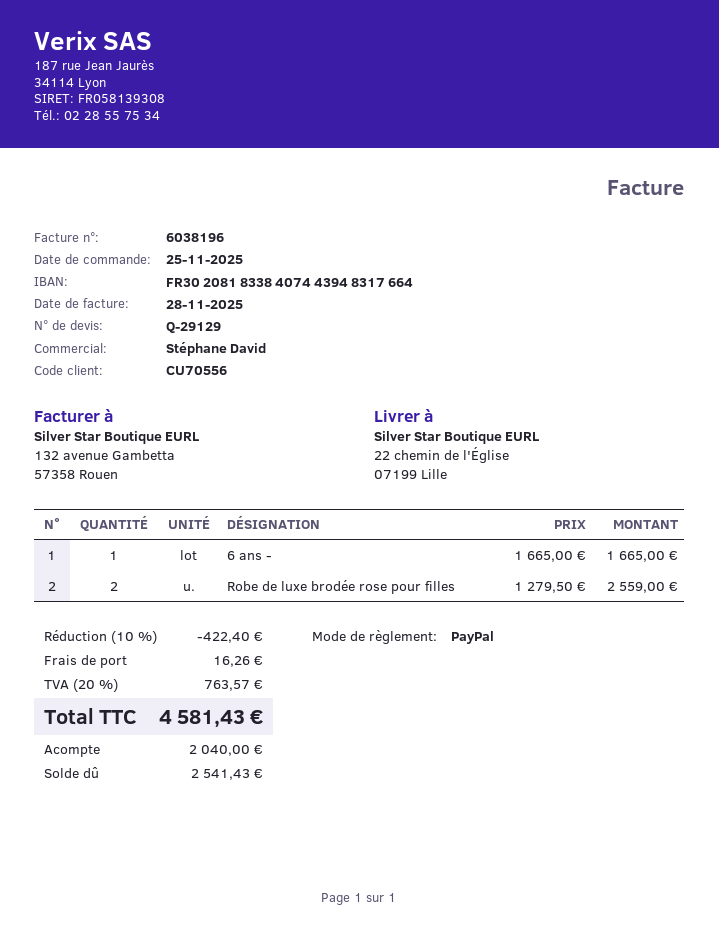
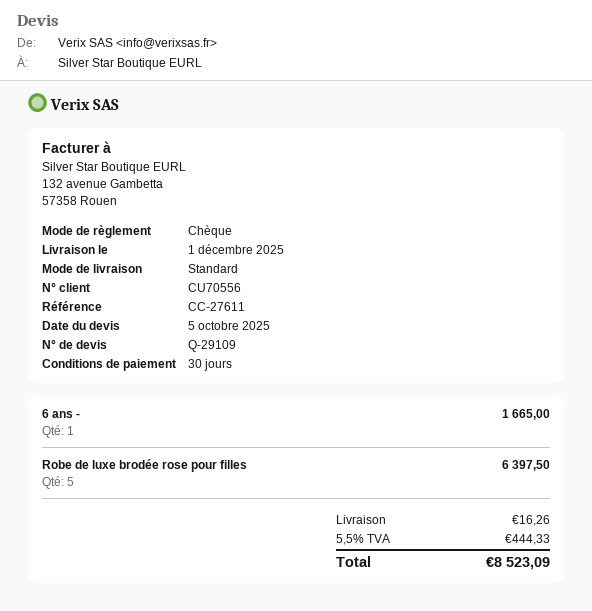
quote number: Q-29129 -> Q-29109
payment method: PayPal -> cheque
Robe de luxe brodée rose pour filles: 2 for 2559.00 -> 5 for 6397.50
discount: 10% = 422.40 -> none
tax: 20% = 763.57 -> 5.5% = 444.33
total: 4581.43 -> 8523.09

